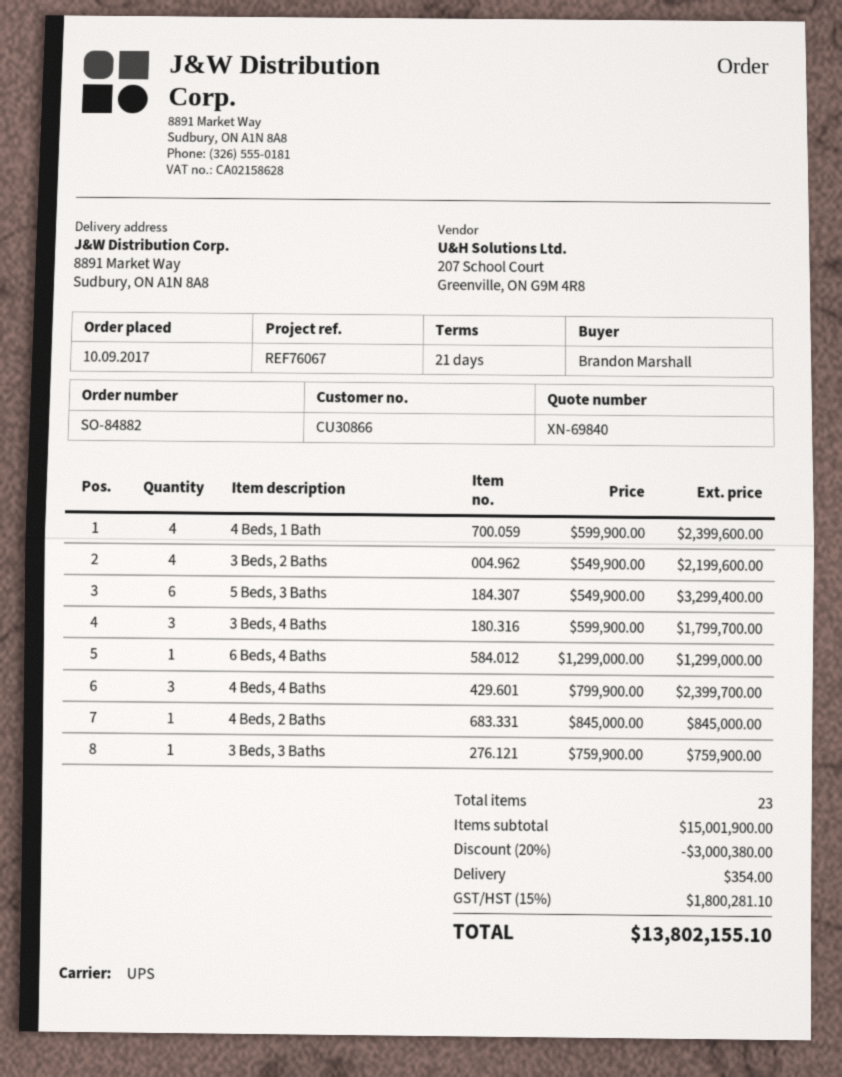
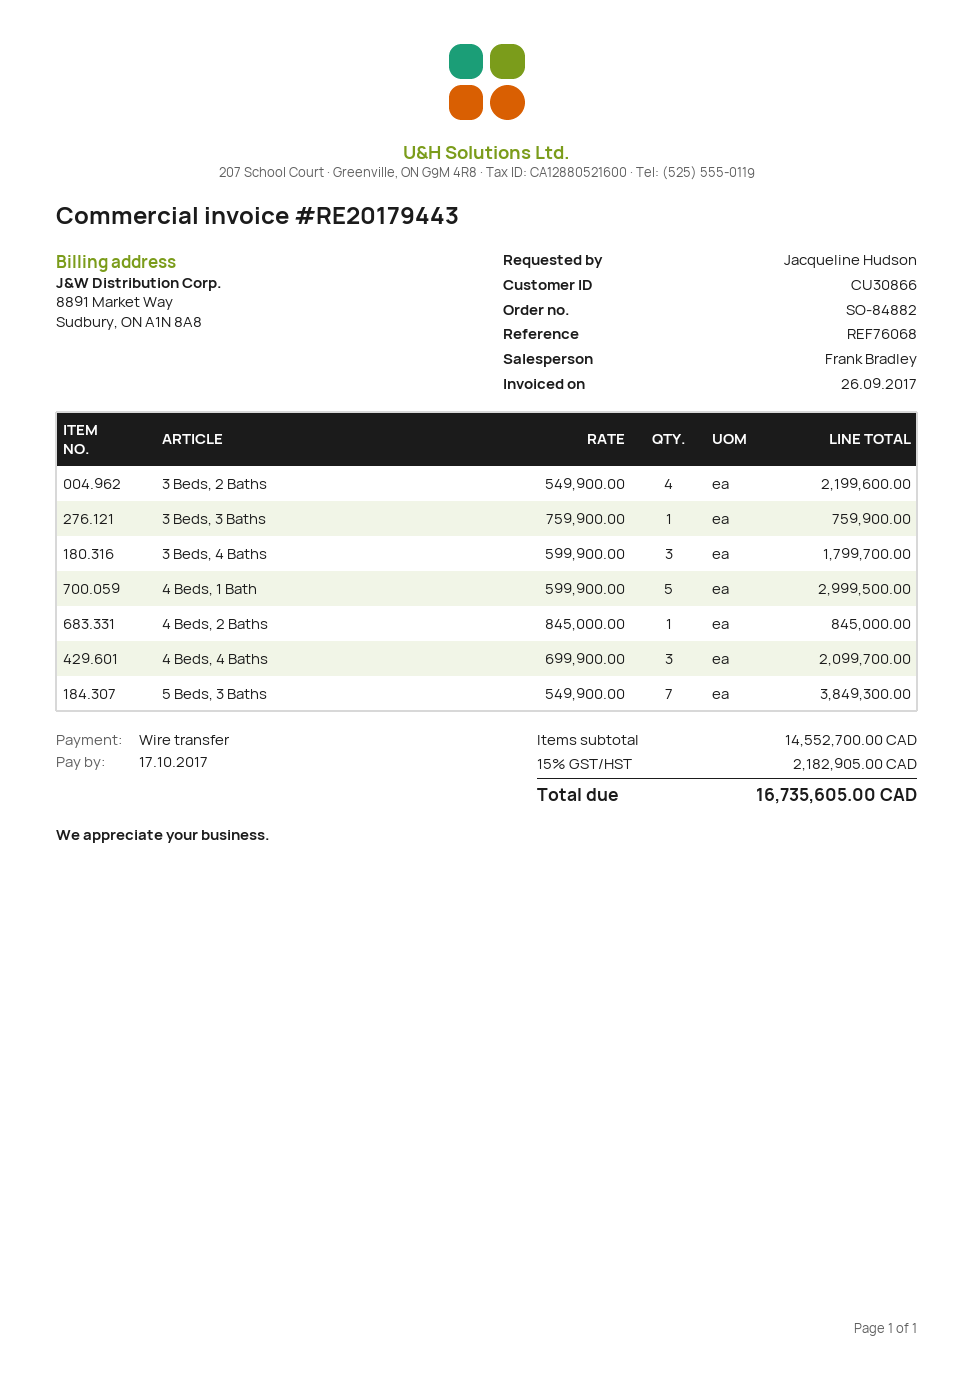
reference: REF76067 -> REF76068
ordered by: Brandon Marshall -> Jacqueline Hudson
4 Beds, 1 Bath: 4 x 599900.00 = 2399600.00 -> 5 x 599900.00 = 2999500.00
5 Beds, 3 Baths: 6 x 549900.00 = 3299400.00 -> 7 x 549900.00 = 3849300.00
6 Beds, 4 Baths: 1 x 1299000.00 = 1299000.00 -> none
4 Beds, 4 Baths: 3 x 799900.00 = 2399700.00 -> 3 x 699900.00 = 2099700.00
subtotal: 15001900.00 -> 14552700.00
discount: 20% = 3000380.00 -> none
shipping: 354.00 -> none
tax: 15% = 1800281.10 -> 15% = 2182905.00
total: 13802155.10 -> 16735605.00

